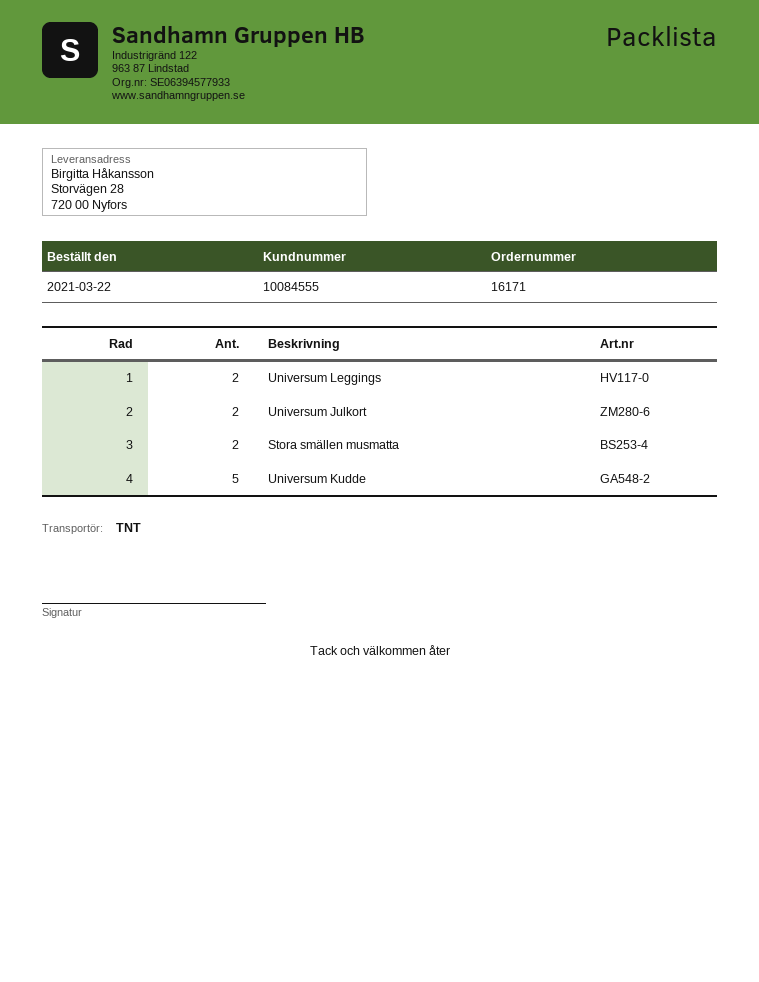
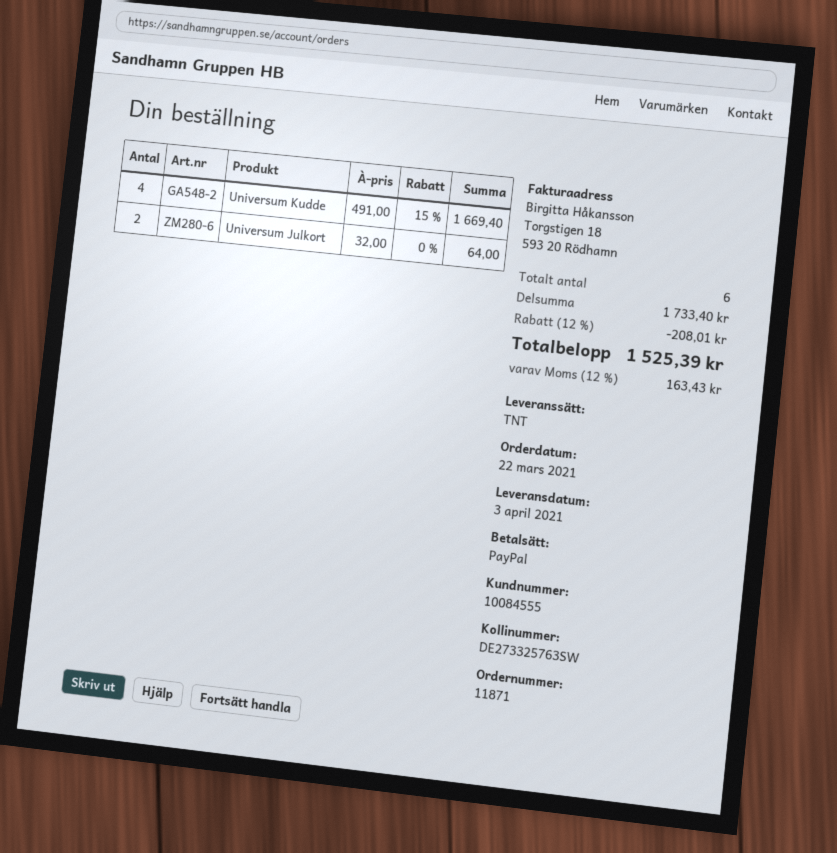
order number: 16171 -> 11871
Universum Leggings: 2 -> none
Stora smällen musmatta: 2 -> none
Universum Kudde: 5 -> 4

